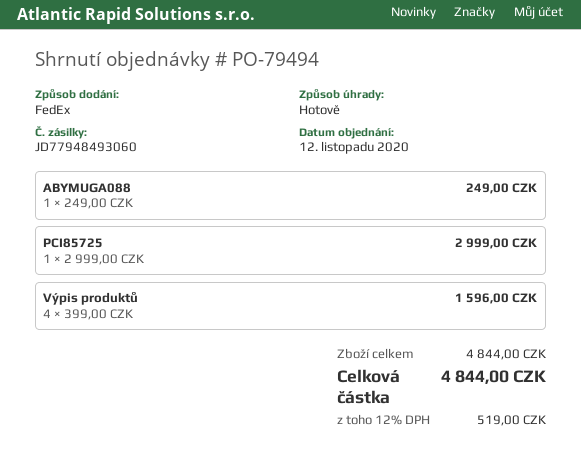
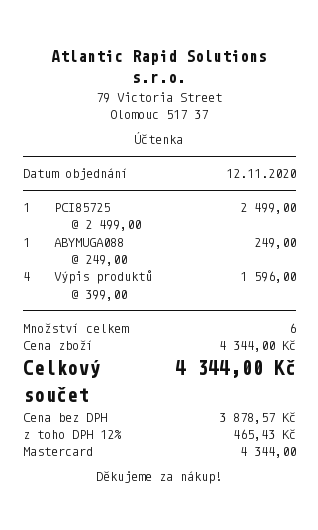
payment method: cash -> Mastercard
PCI85725: 1 x 2999.00 = 2999.00 -> 1 x 2499.00 = 2499.00
subtotal: 4844.00 -> 4344.00
tax: 12% = 519.00 -> 12% = 465.43
total: 4844.00 -> 4344.00

